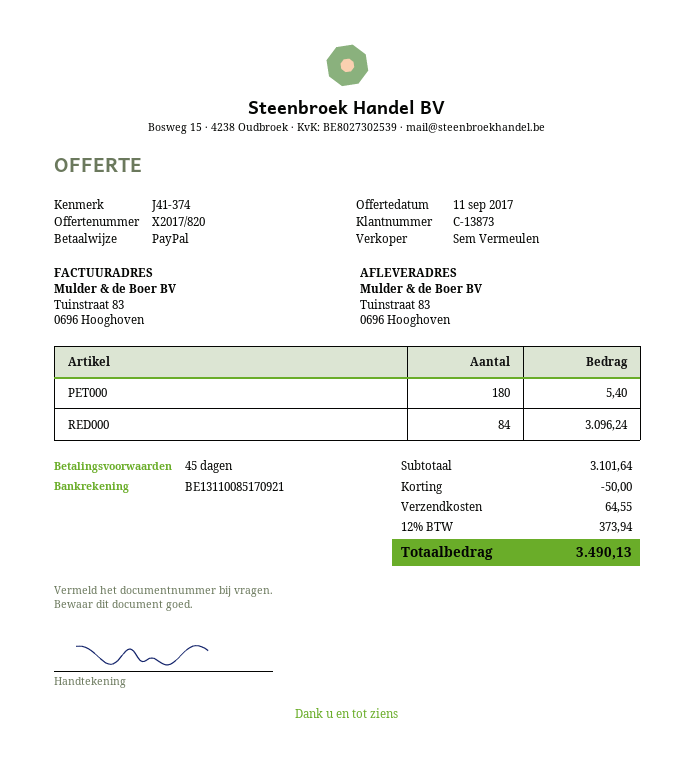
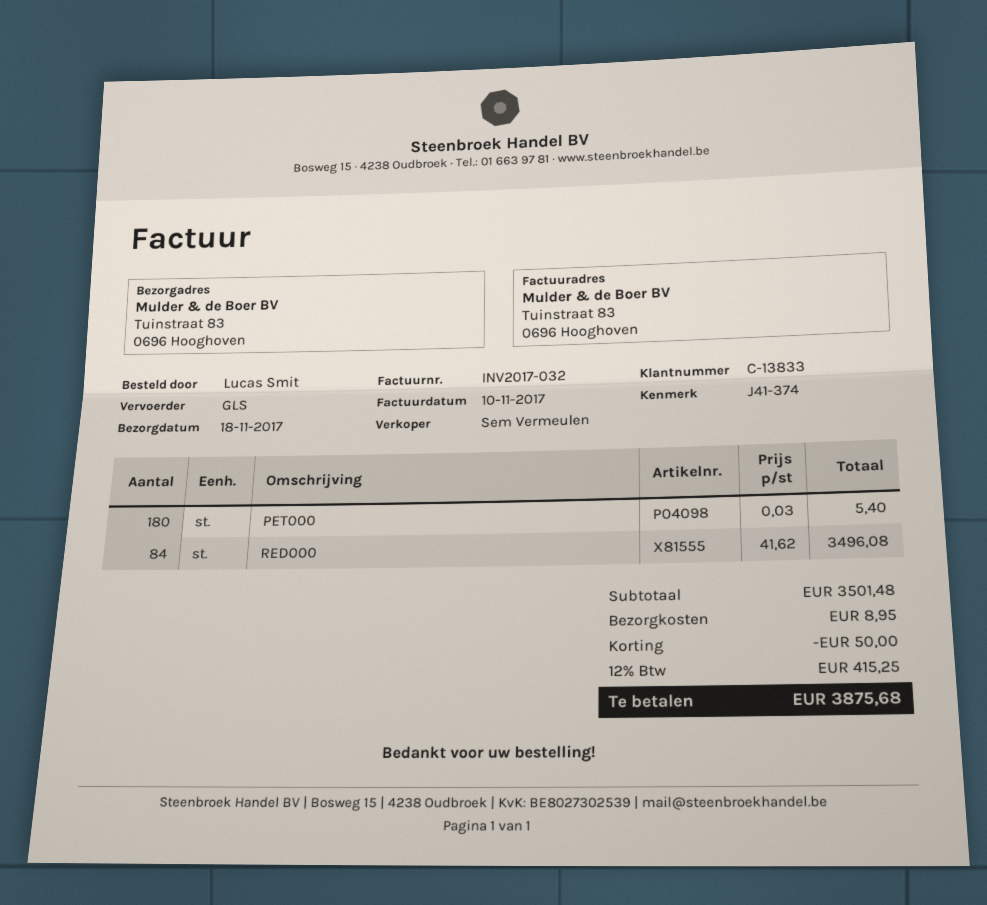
customer number: C-13873 -> C-13833
RED000: 84 for 3096.24 -> 84 for 3496.08
subtotal: 3101.64 -> 3501.48
shipping: 64.55 -> 8.95
tax: 12% = 373.94 -> 12% = 415.25
total: 3490.13 -> 3875.68

